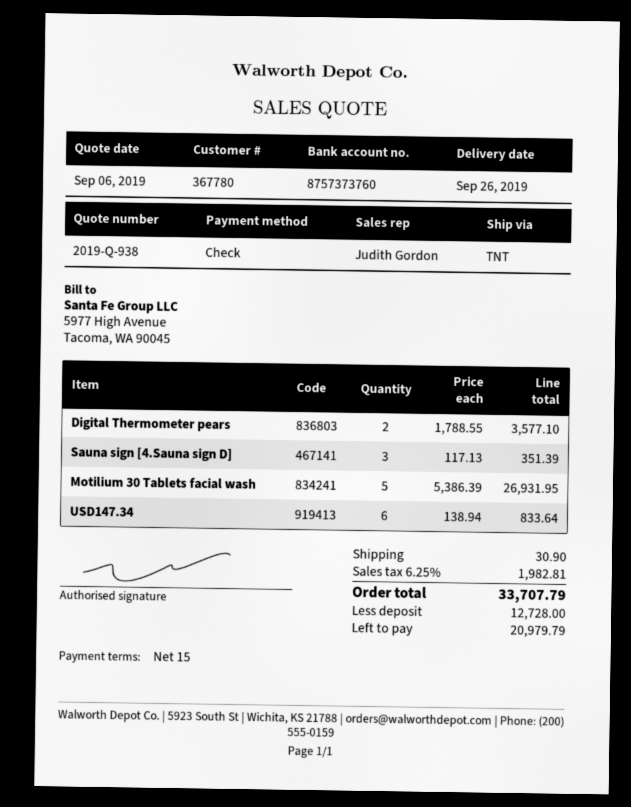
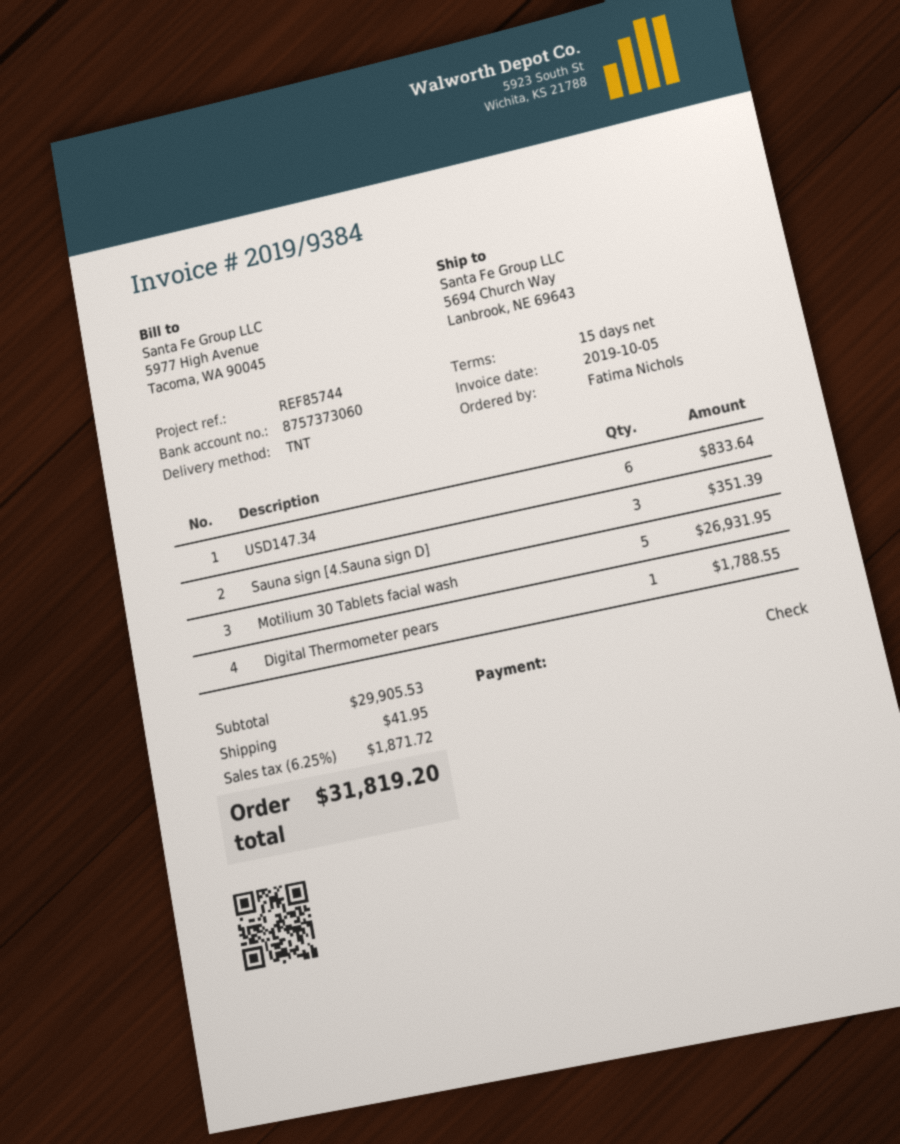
bank account: 8757373760 -> 8757373060
Digital Thermometer pears: 2 for 3577.10 -> 1 for 1788.55
shipping: 30.90 -> 41.95
tax: 6.25% = 1982.81 -> 6.25% = 1871.72
total: 33707.79 -> 31819.20

